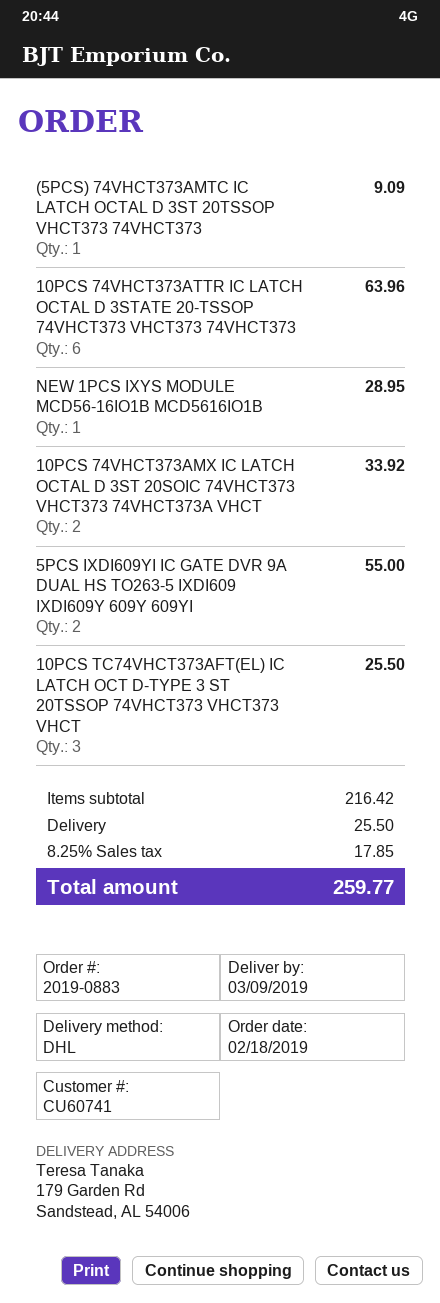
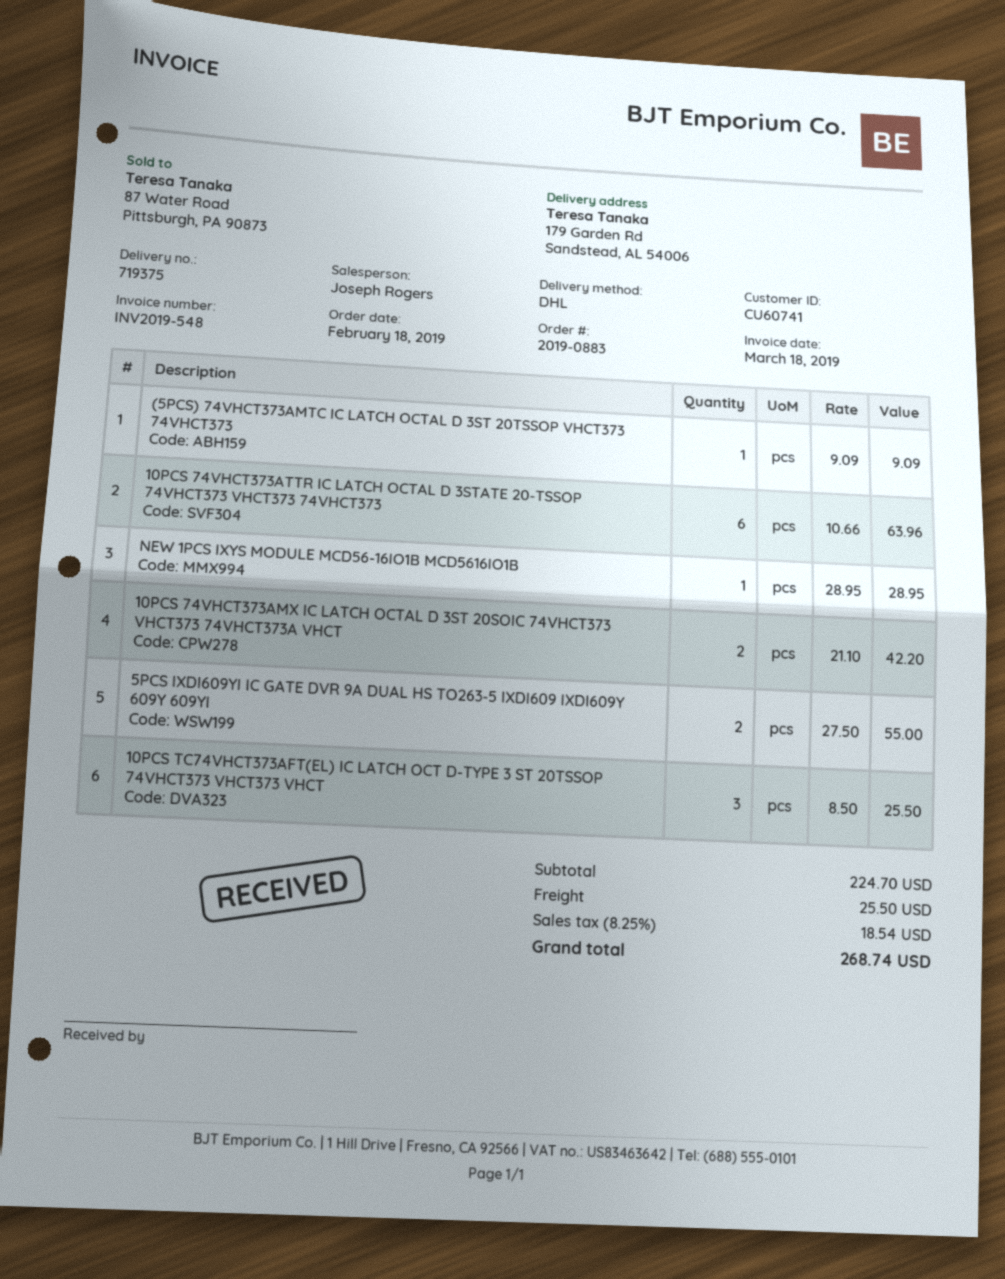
10PCS 74VHCT373AMX IC LATCH OCTAL D 3ST 20SOIC 74VHCT373 VHCT373 74VHCT373A VHCT: 2 for 33.92 -> 2 for 42.20
subtotal: 216.42 -> 224.70
tax: 8.25% = 17.85 -> 8.25% = 18.54
total: 259.77 -> 268.74

